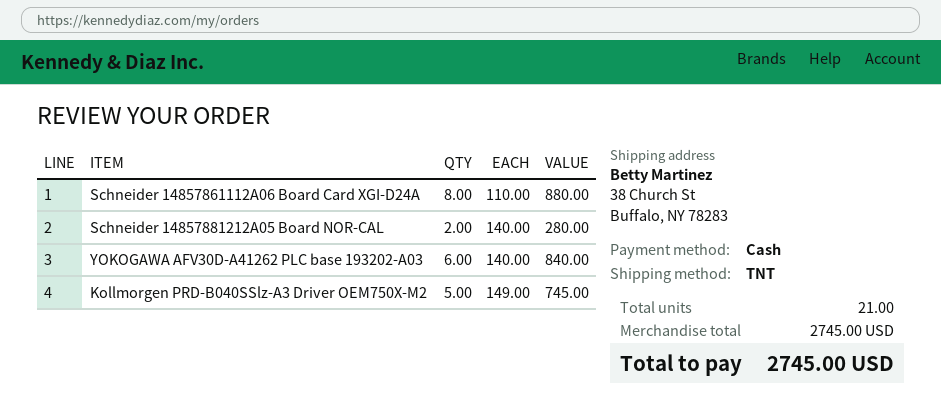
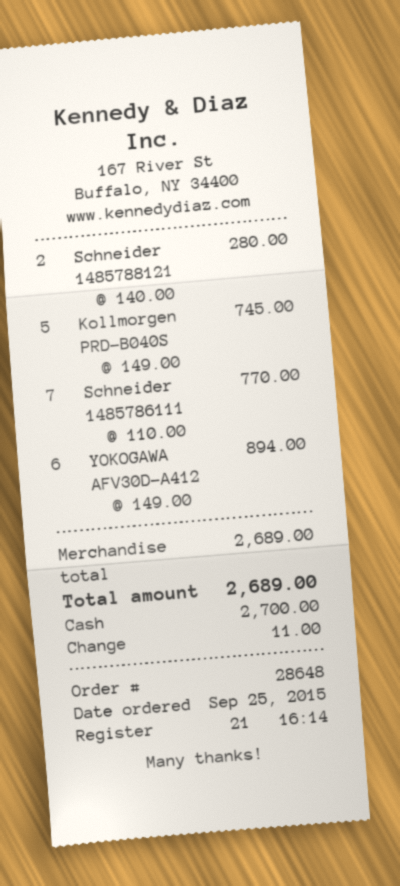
Schneider 14857861112A06 Board Card XGI-D24A: 8 x 110.00 = 880.00 -> 7 x 110.00 = 770.00
YOKOGAWA AFV30D-A41262 PLC base 193202-A03: 6 x 140.00 = 840.00 -> 6 x 149.00 = 894.00
subtotal: 2745.00 -> 2689.00
total: 2745.00 -> 2689.00

